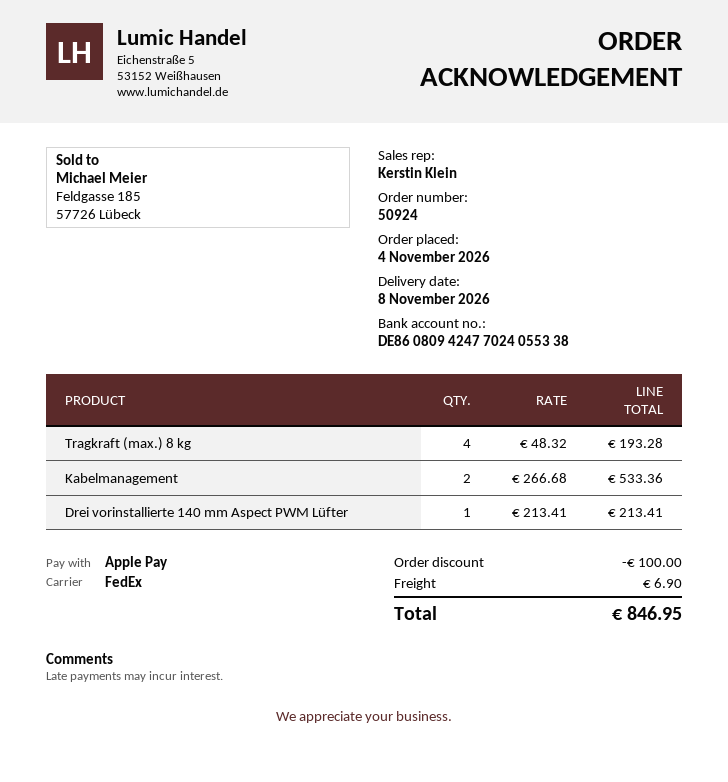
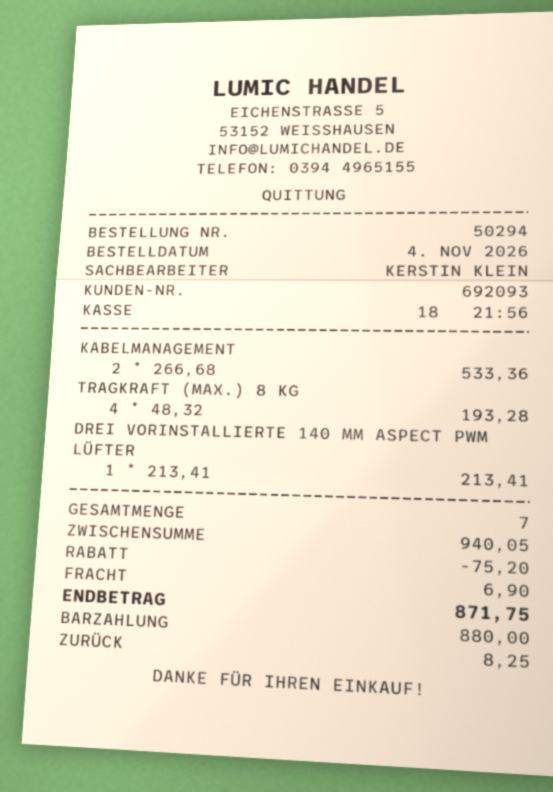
order number: 50924 -> 50294
payment method: Apple Pay -> cash
discount: 100.00 -> 75.20
total: 846.95 -> 871.75

